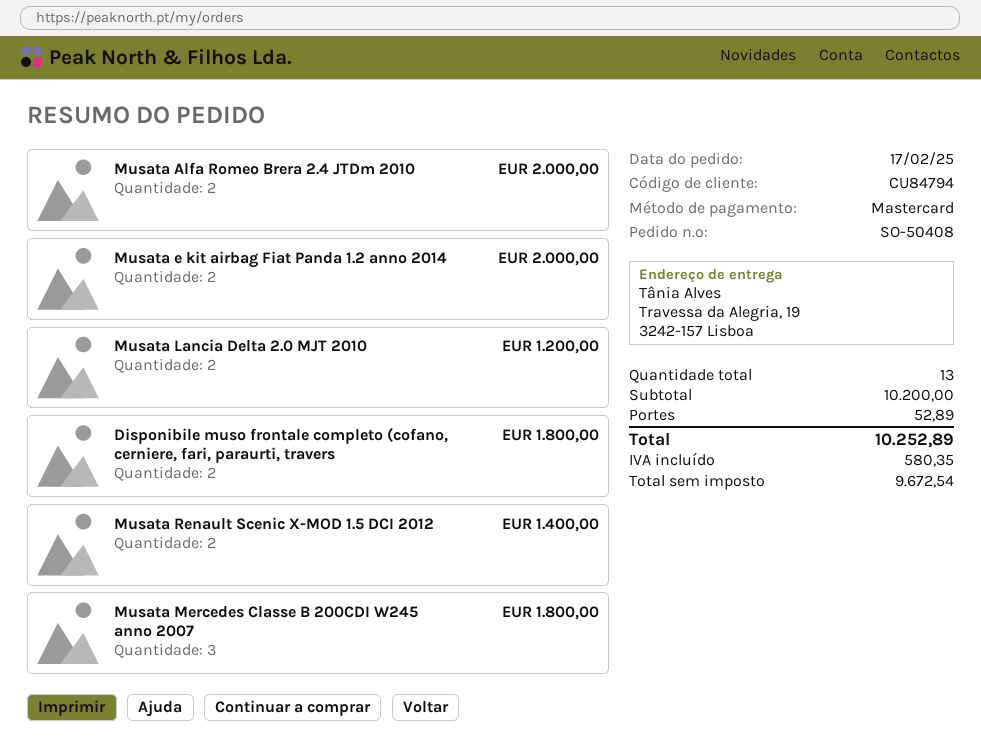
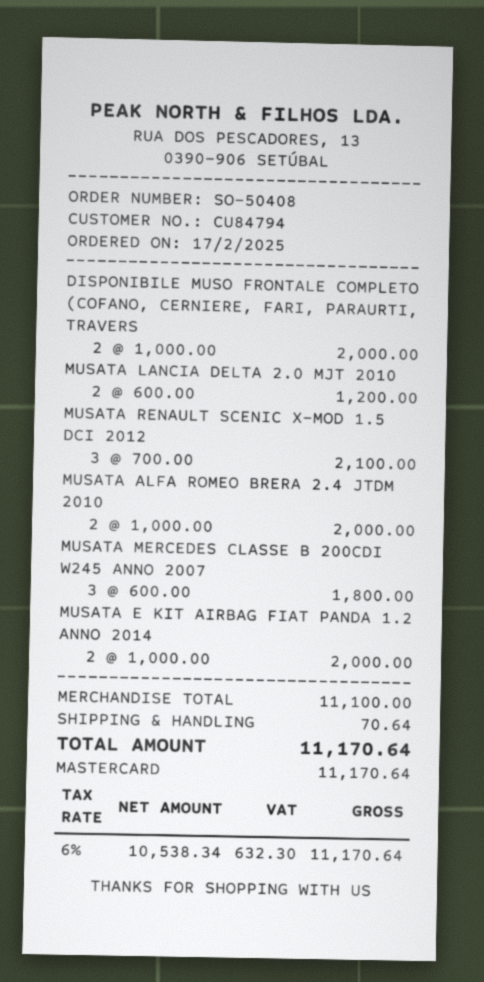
Disponibile muso frontale completo (cofano, cerniere, fari, paraurti, travers: 2 for 1800.00 -> 2 for 2000.00
Musata Renault Scenic X-MOD 1.5 DCI 2012: 2 for 1400.00 -> 3 for 2100.00
subtotal: 10200.00 -> 11100.00
shipping: 52.89 -> 70.64
net: 9672.54 -> 10538.34
tax: 580.35 -> 632.30
total: 10252.89 -> 11170.64

